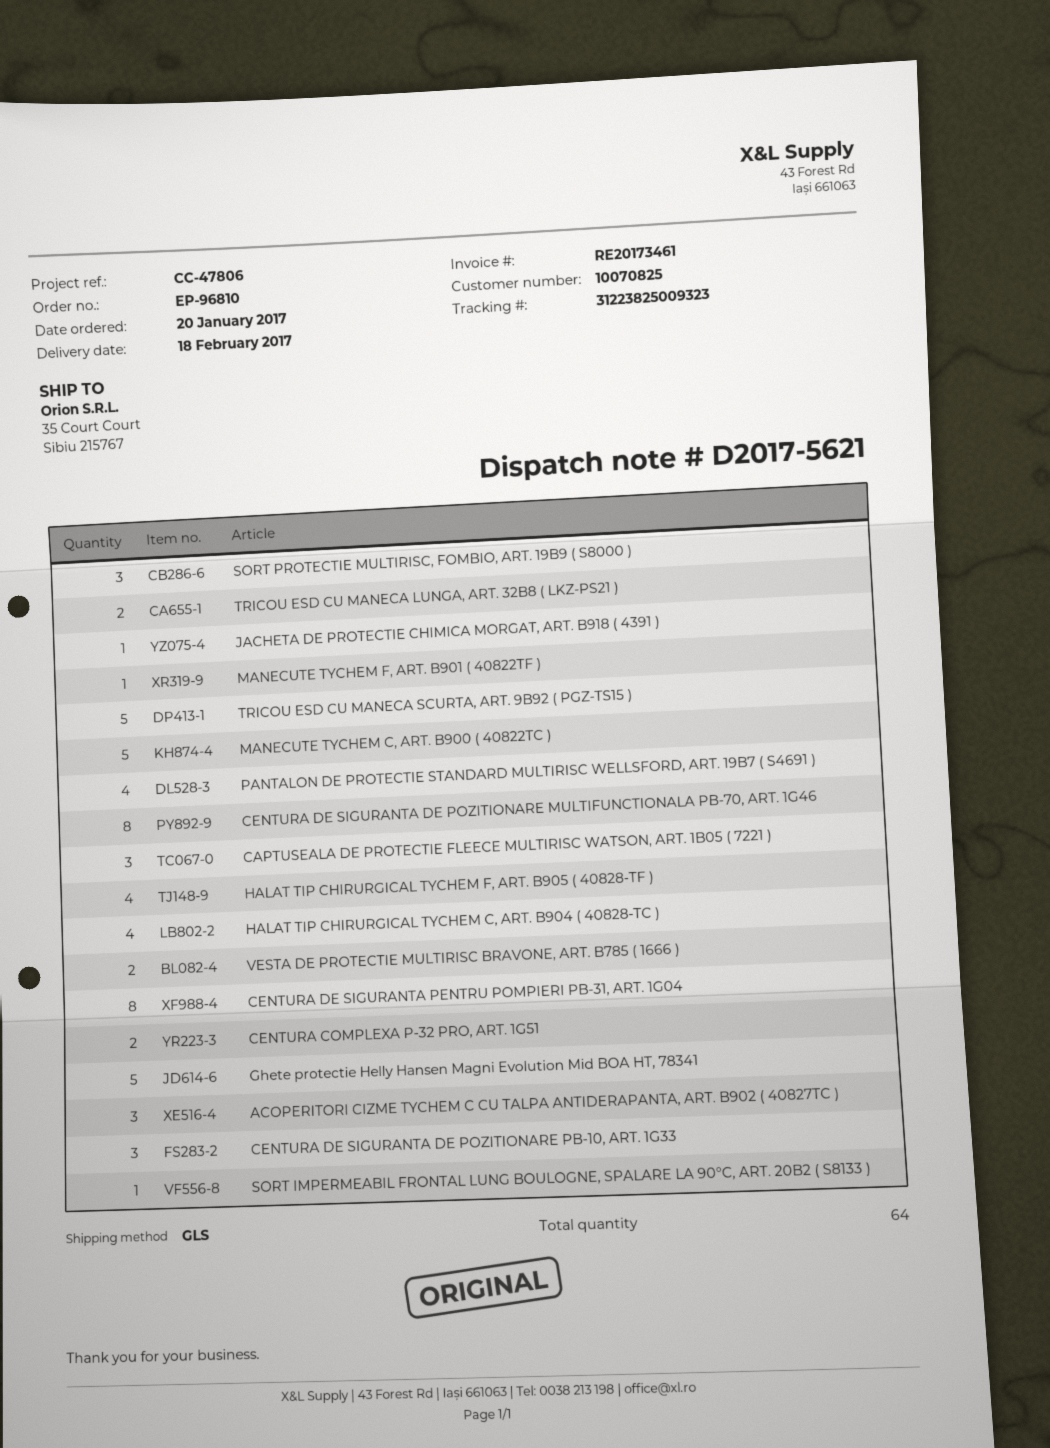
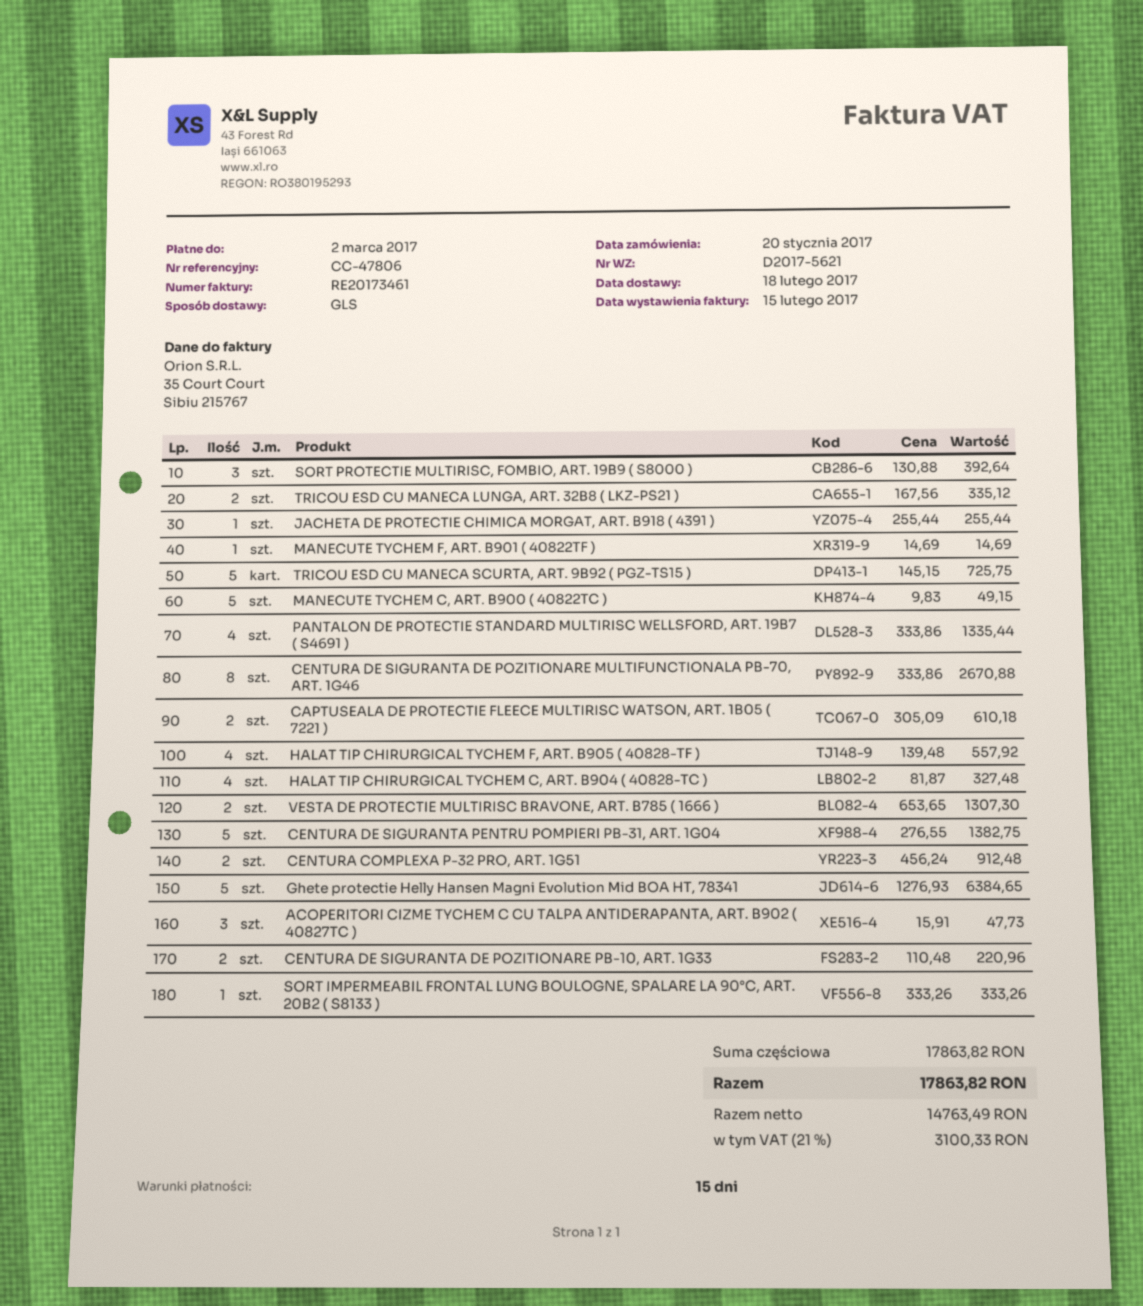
CAPTUSEALA DE PROTECTIE FLEECE MULTIRISC WATSON, ART. 1B05 ( 7221 ): 3 -> 2
CENTURA DE SIGURANTA PENTRU POMPIERI PB-31, ART. 1G04: 8 -> 5
CENTURA DE SIGURANTA DE POZITIONARE PB-10, ART. 1G33: 3 -> 2

